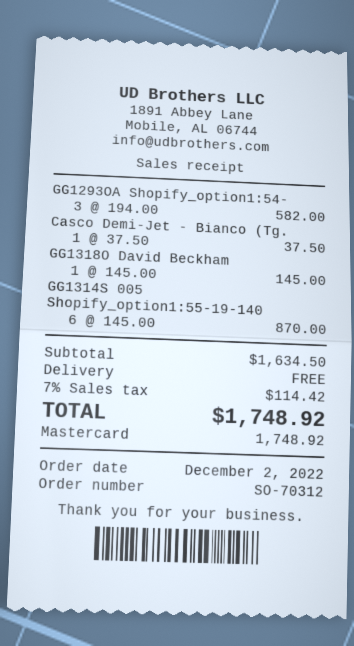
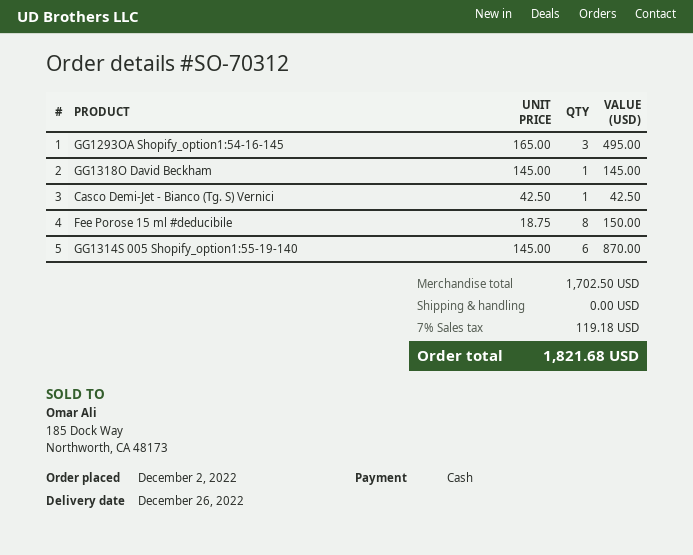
payment method: Mastercard -> cash
GG1293OA Shopify_option1:54-: 3 x 194.00 = 582.00 -> 3 x 165.00 = 495.00
Casco Demi-Jet - Bianco (Tg.: 1 x 37.50 = 37.50 -> 1 x 42.50 = 42.50
Fee Porose 15 ml #deducibile: none -> 8 x 18.75 = 150.00
subtotal: 1634.50 -> 1702.50
tax: 7% = 114.42 -> 7% = 119.18
total: 1748.92 -> 1821.68

